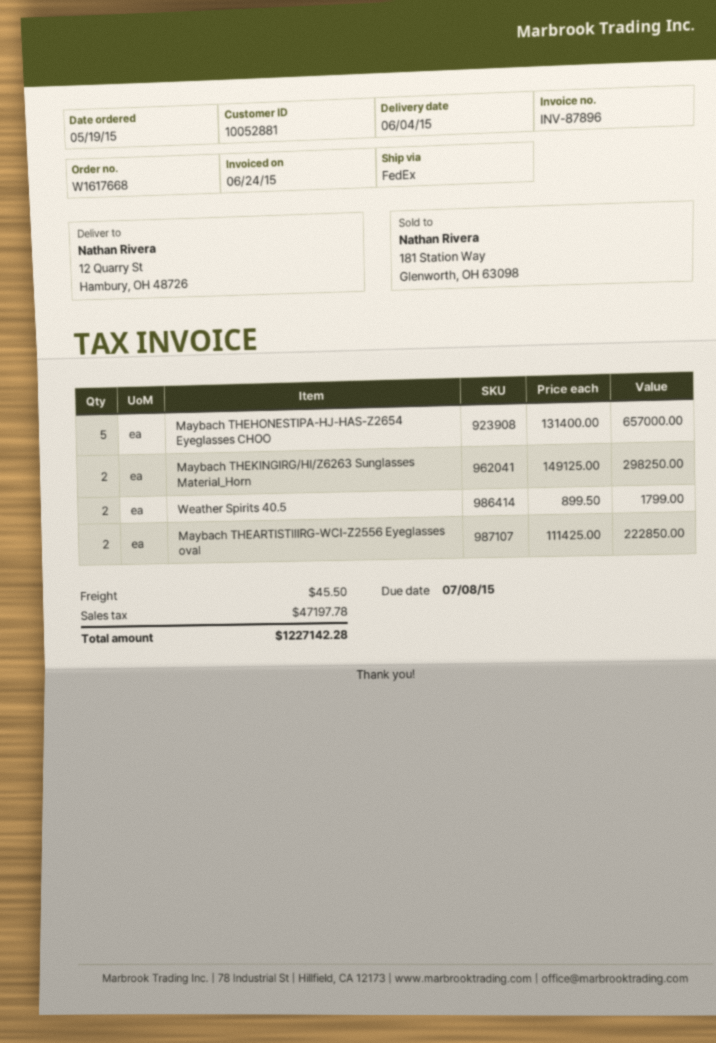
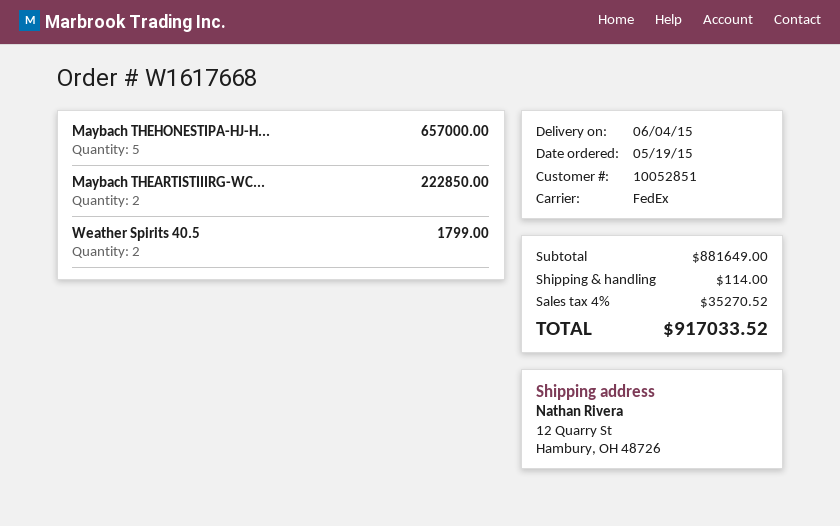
customer number: 10052881 -> 10052851
Maybach THEKINGIRG/HI/Z6263 Sunglasses Material_Horn: 2 for 298250.00 -> none
shipping: 45.50 -> 114.00
tax: 47197.78 -> 35270.52
total: 1227142.28 -> 917033.52

